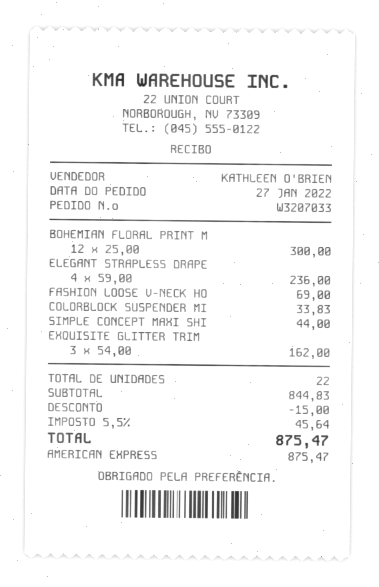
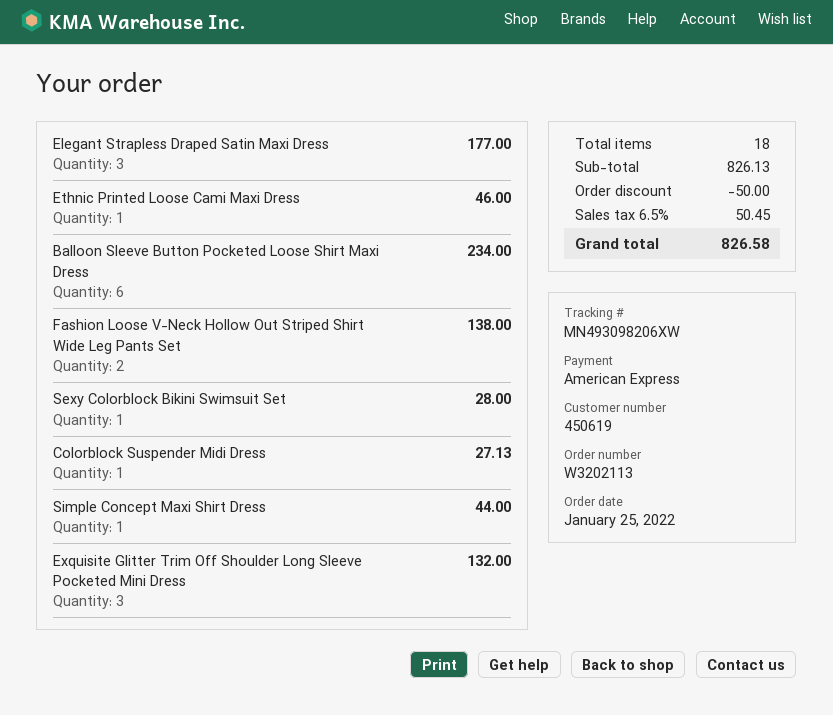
order number: W3207033 -> W3202113
order date: 2022-01-27 -> 2022-01-25
BOHEMIAN FLORAL PRINT M: 12 for 300.00 -> none
ELEGANT STRAPLESS DRAPE: 4 for 236.00 -> 3 for 177.00
FASHION LOOSE V-NECK HO: 1 for 69.00 -> 2 for 138.00
COLORBLOCK SUSPENDER MI: 1 for 33.83 -> 1 for 27.13
EXQUISITE GLITTER TRIM: 3 for 162.00 -> 3 for 132.00
Ethnic Printed Loose Cami Maxi Dress: none -> 1 for 46.00
Balloon Sleeve Button Pocketed Loose Shirt Maxi Dress: none -> 6 for 234.00
Sexy Colorblock Bikini Swimsuit Set: none -> 1 for 28.00
total quantity: 22 -> 18
subtotal: 844.83 -> 826.13
discount: 15.00 -> 50.00
tax: 5.5% = 45.64 -> 6.5% = 50.45
total: 875.47 -> 826.58

